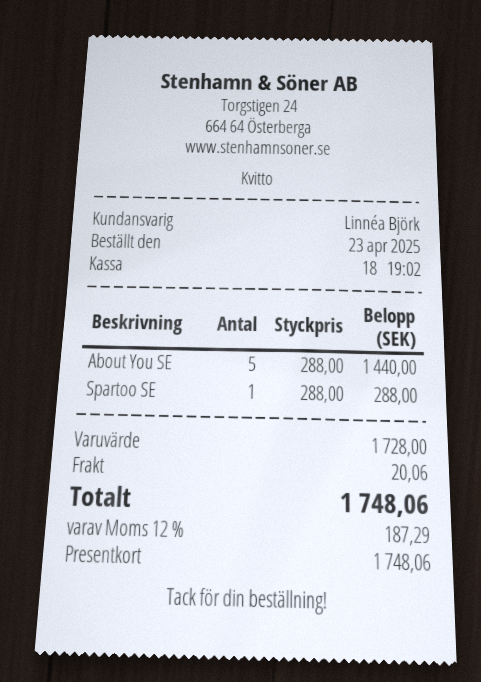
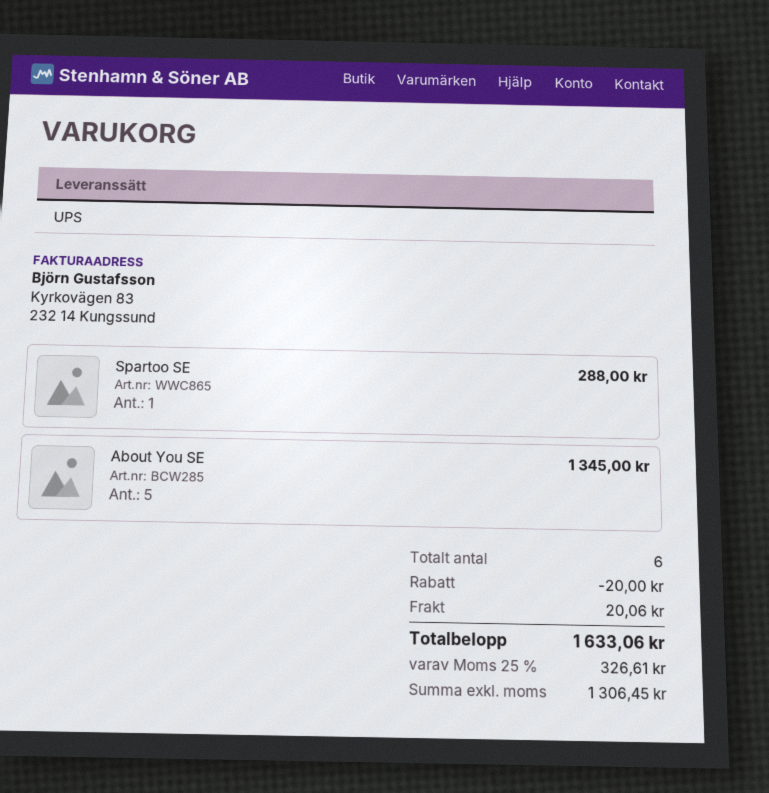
About You SE: 5 for 1440.00 -> 5 for 1345.00
discount: none -> 20.00
tax: 12% = 187.29 -> 25% = 326.61
total: 1748.06 -> 1633.06

